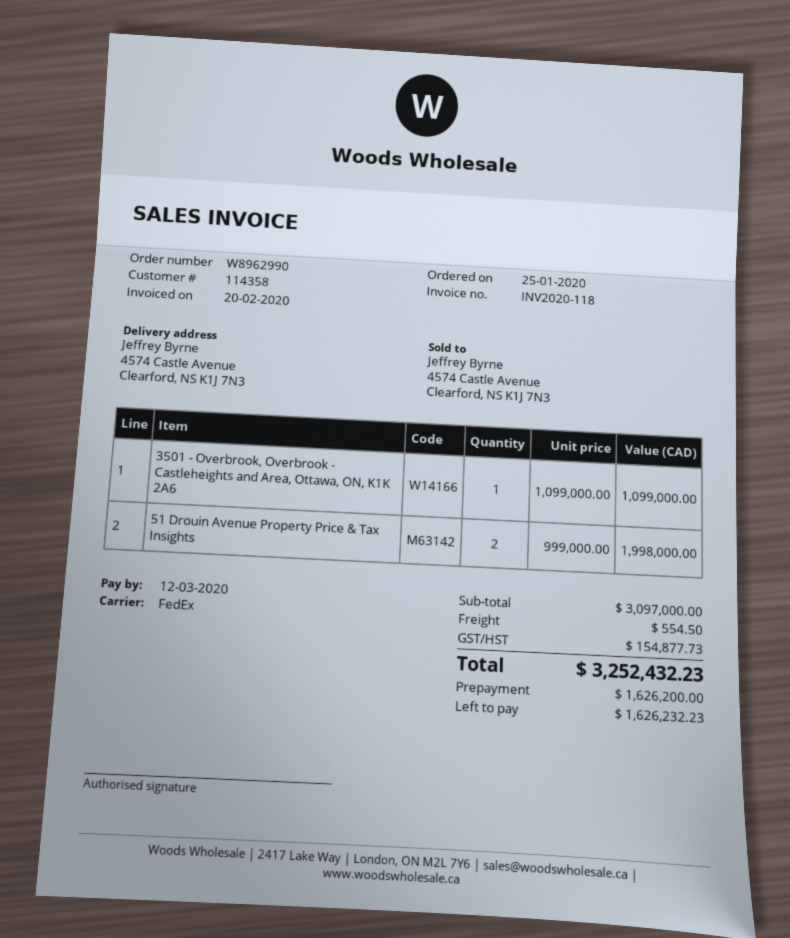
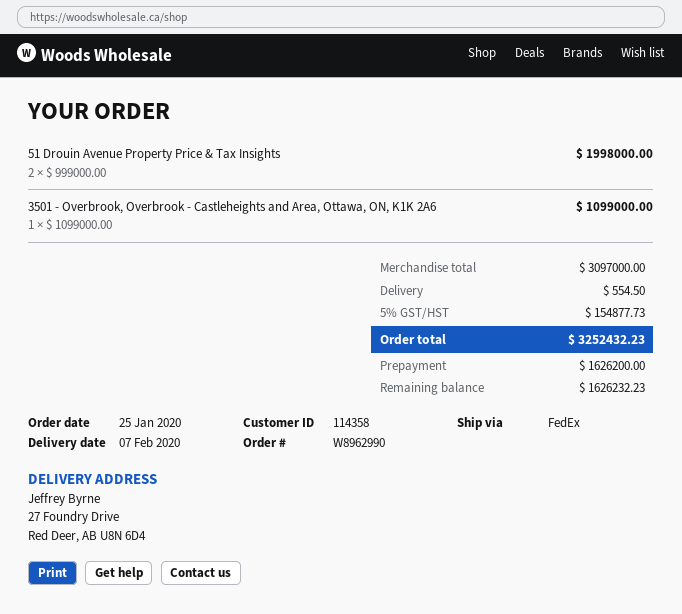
ship to: 4574 Castle Avenue, Clearford, NS K1J 7N3 -> 27 Foundry Drive, Red Deer, AB U8N 6D4

